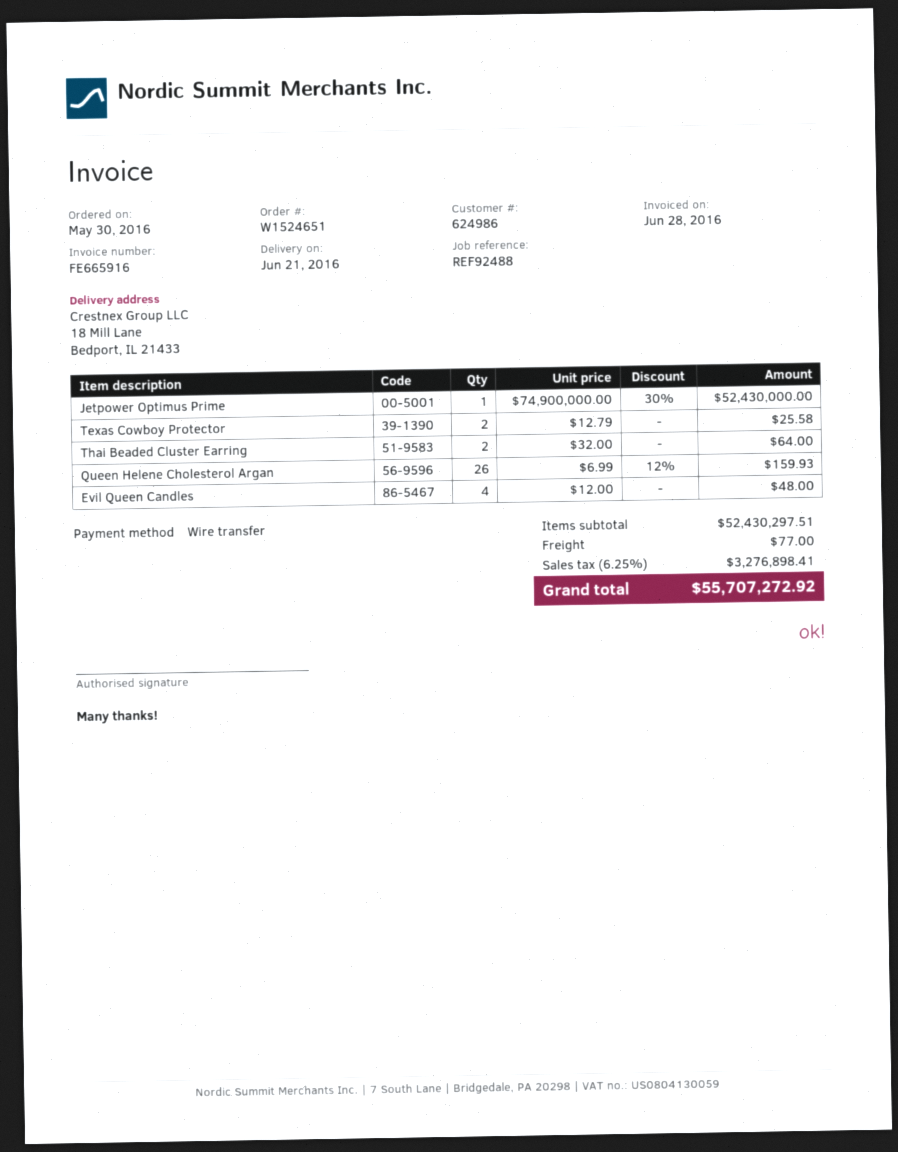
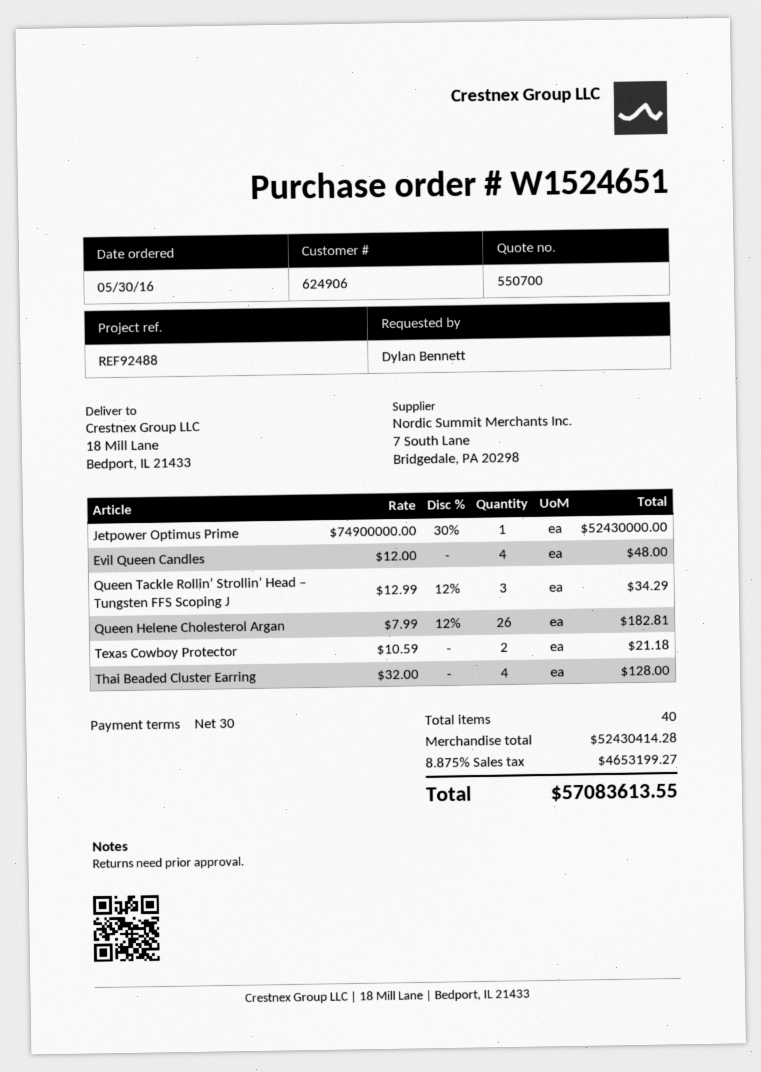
customer number: 624986 -> 624906
Texas Cowboy Protector: 2 x 12.79 = 25.58 -> 2 x 10.59 = 21.18
Thai Beaded Cluster Earring: 2 x 32.00 = 64.00 -> 4 x 32.00 = 128.00
Queen Helene Cholesterol Argan: 26 x 6.99 - 12% = 159.93 -> 26 x 7.99 - 12% = 182.81
Queen Tackle Rollin’ Strollin’ Head – Tungsten FFS Scoping J: none -> 3 x 12.99 - 12% = 34.29
subtotal: 52430297.51 -> 52430414.28
shipping: 77.00 -> none
tax: 6.25% = 3276898.41 -> 8.875% = 4653199.27
total: 55707272.92 -> 57083613.55

